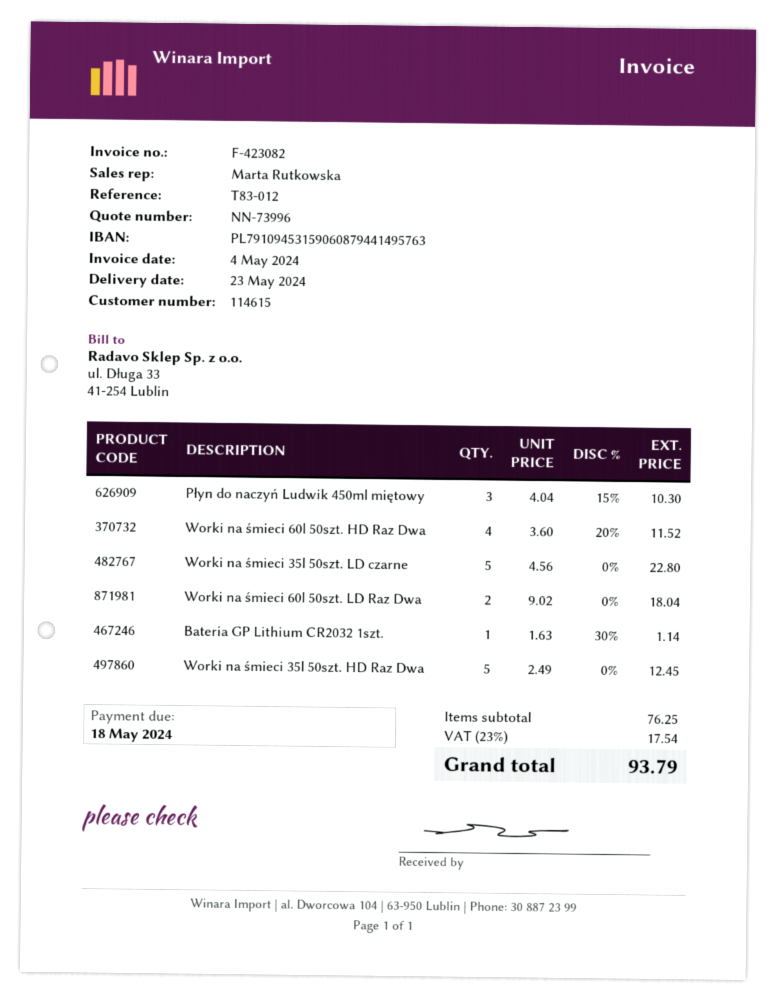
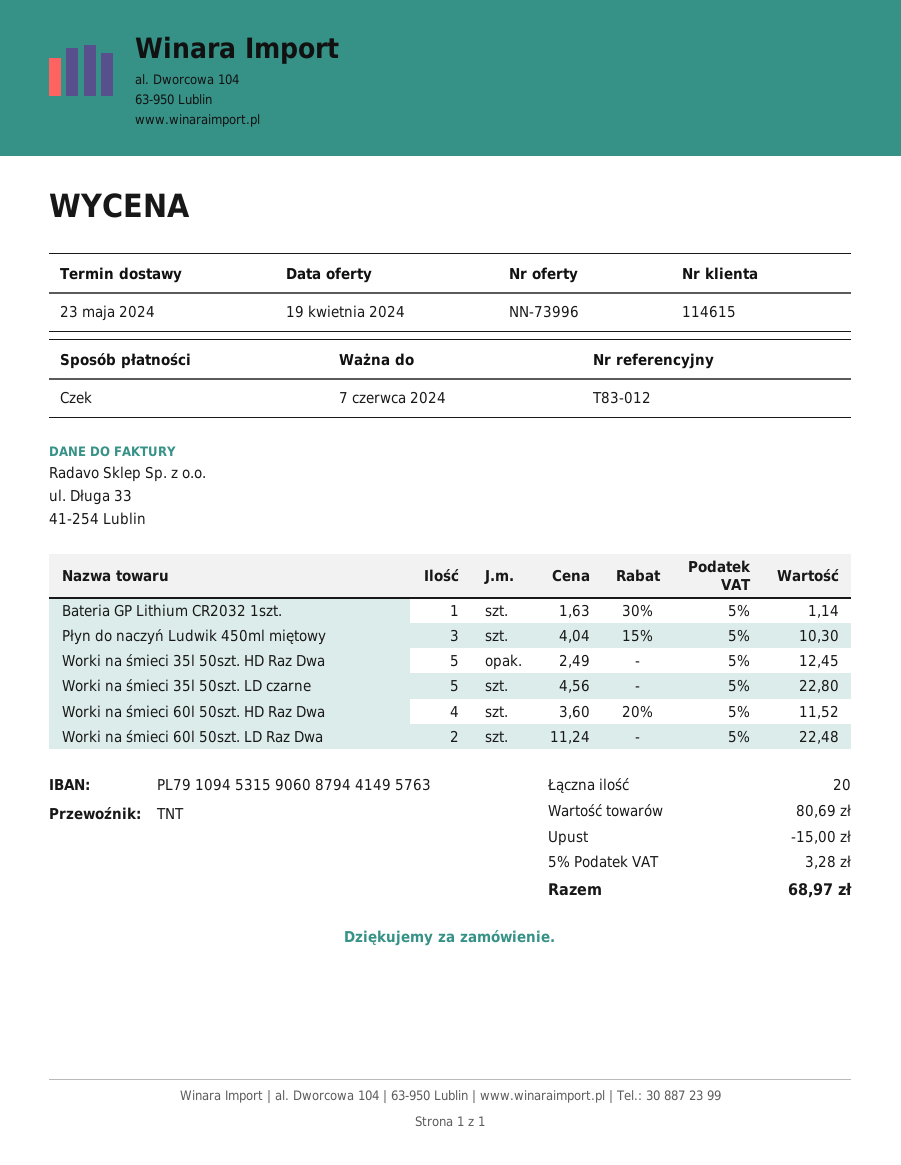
Worki na śmieci 60l 50szt. LD Raz Dwa: 2 x 9.02 = 18.04 -> 2 x 11.24 = 22.48
subtotal: 76.25 -> 80.69
discount: none -> 15.00
tax: 23% = 17.54 -> 5% = 3.28
total: 93.79 -> 68.97

